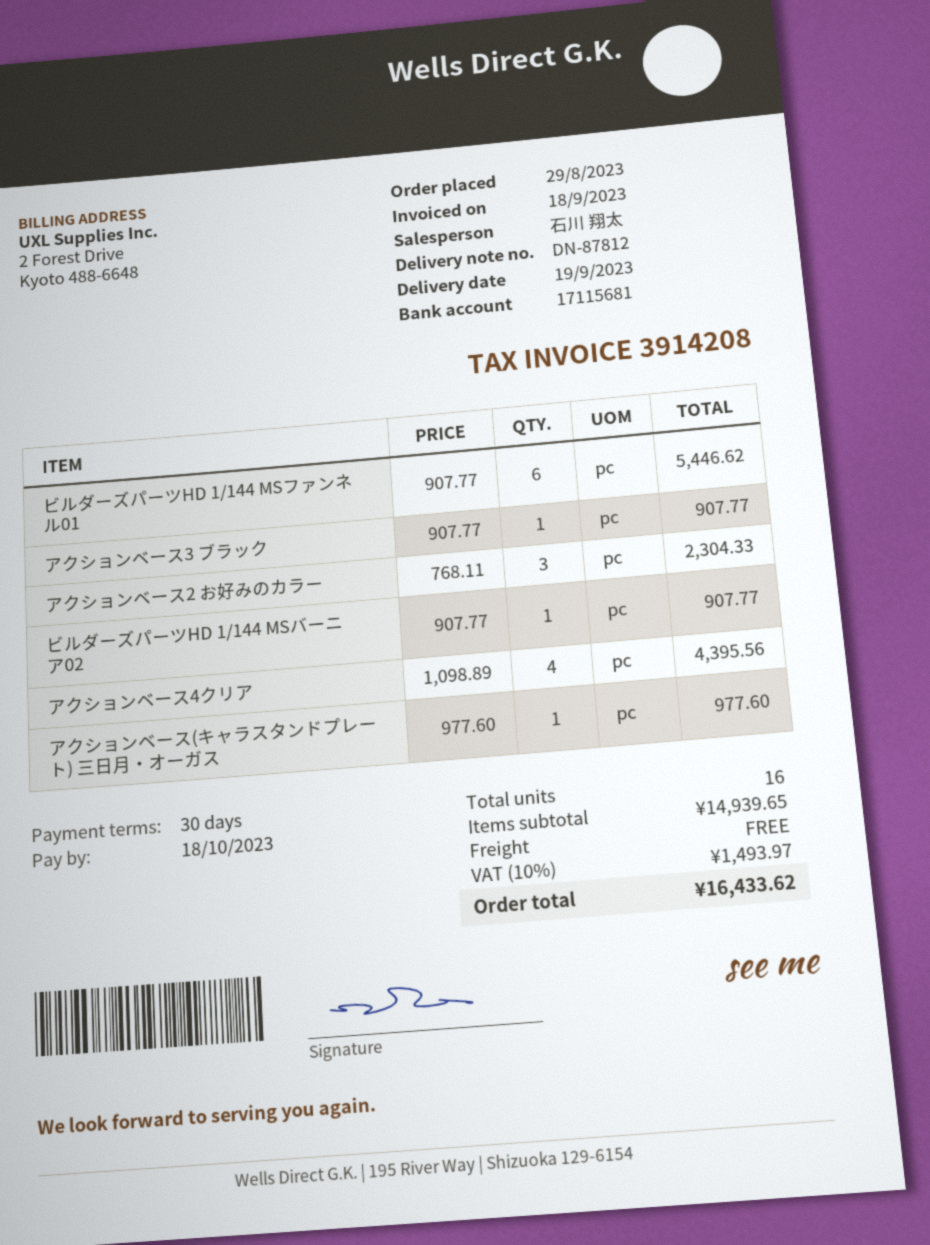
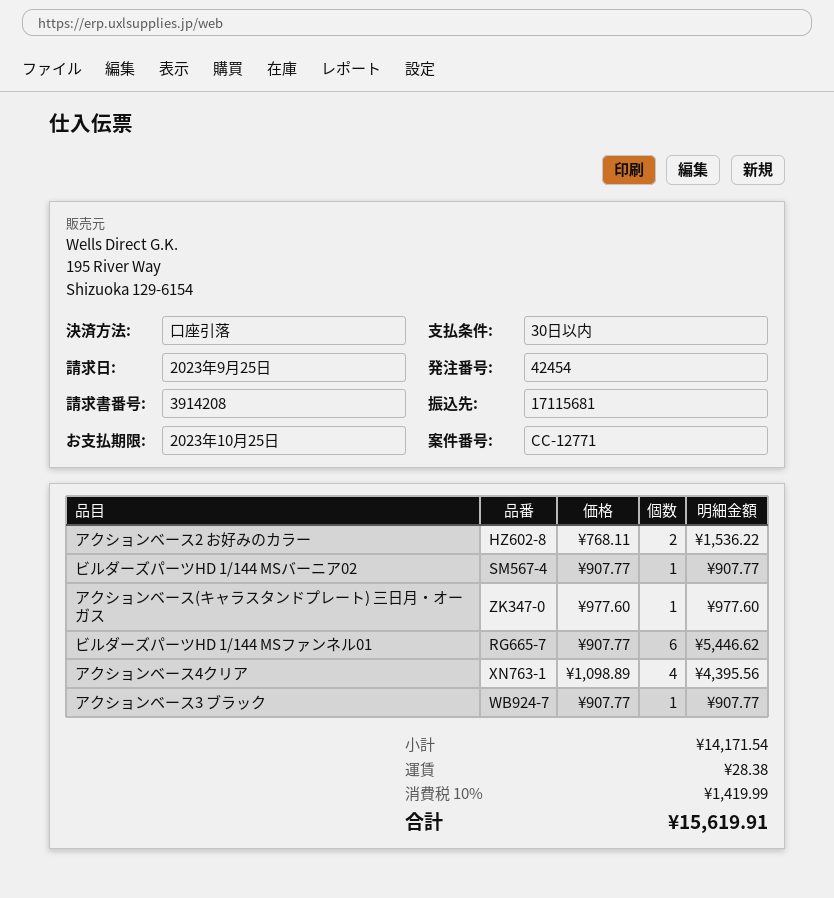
invoice date: 2023-09-18 -> 2023-09-25
due date: 2023-10-18 -> 2023-10-25
アクションベース2 お好みのカラー: 3 x 768.11 = 2304.33 -> 2 x 768.11 = 1536.22
subtotal: 14939.65 -> 14171.54
shipping: 0.00 -> 28.38
tax: 10% = 1493.97 -> 10% = 1419.99
total: 16433.62 -> 15619.91

